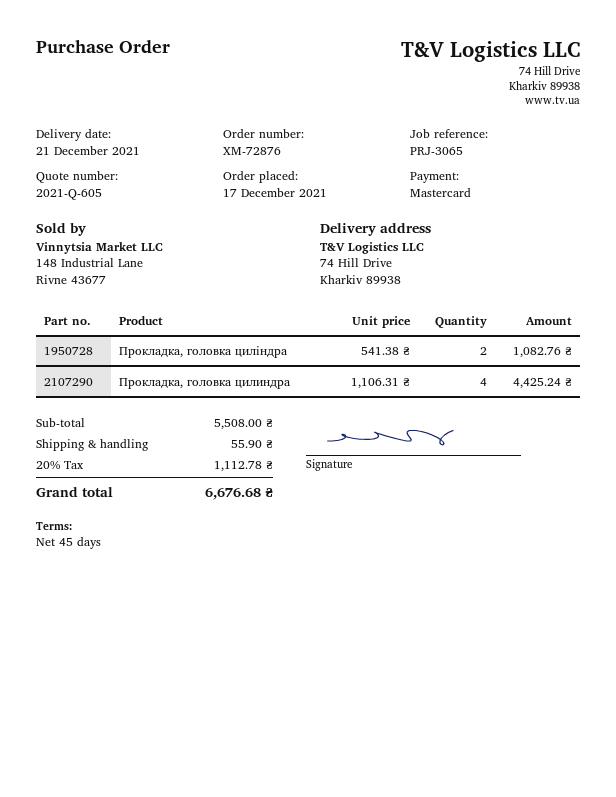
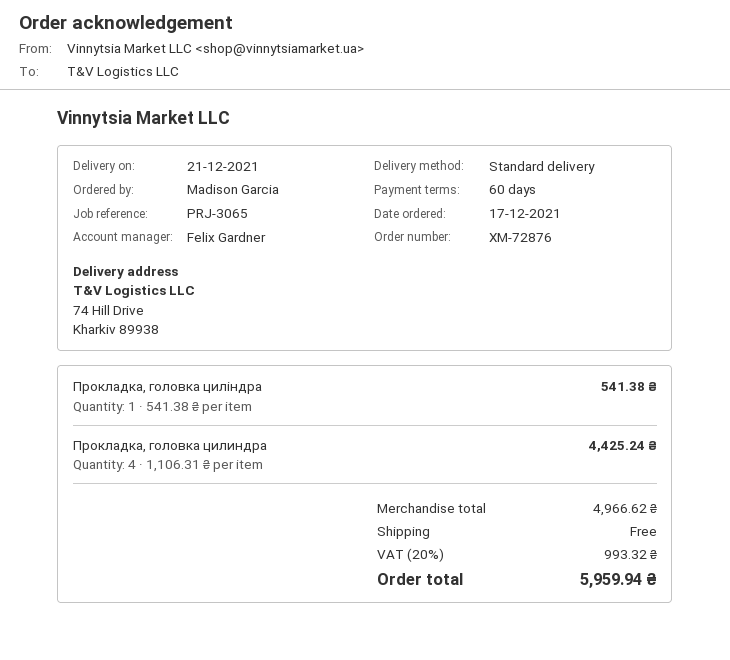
payment terms: 45 days -> 60 days
Прокладка, головка циліндра: 2 x 541.38 = 1082.76 -> 1 x 541.38 = 541.38
subtotal: 5508.00 -> 4966.62
shipping: 55.90 -> 0.00
tax: 20% = 1112.78 -> 20% = 993.32
total: 6676.68 -> 5959.94

